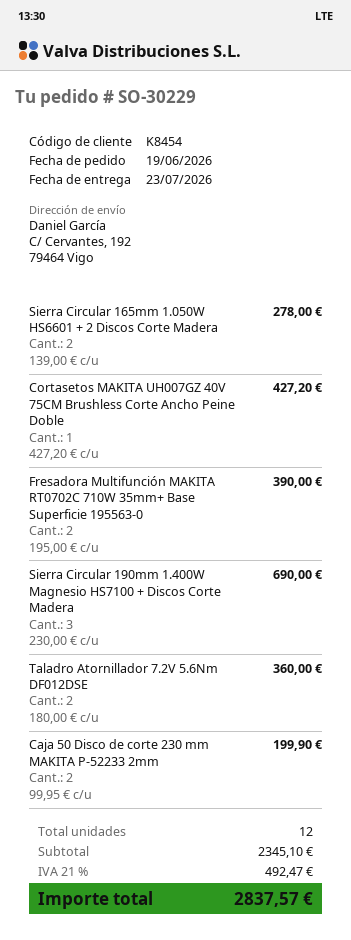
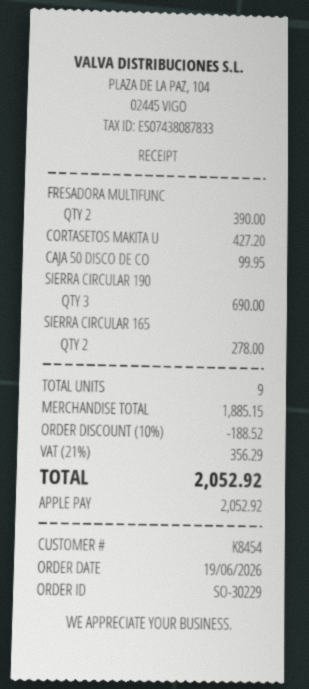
Taladro Atornillador 7.2V 5.6Nm DF012DSE: 2 for 360.00 -> none
Caja 50 Disco de corte 230 mm MAKITA P-52233 2mm: 2 for 199.90 -> 1 for 99.95
total quantity: 12 -> 9
subtotal: 2345.10 -> 1885.15
discount: none -> 10% = 188.52
tax: 21% = 492.47 -> 21% = 356.29
total: 2837.57 -> 2052.92

